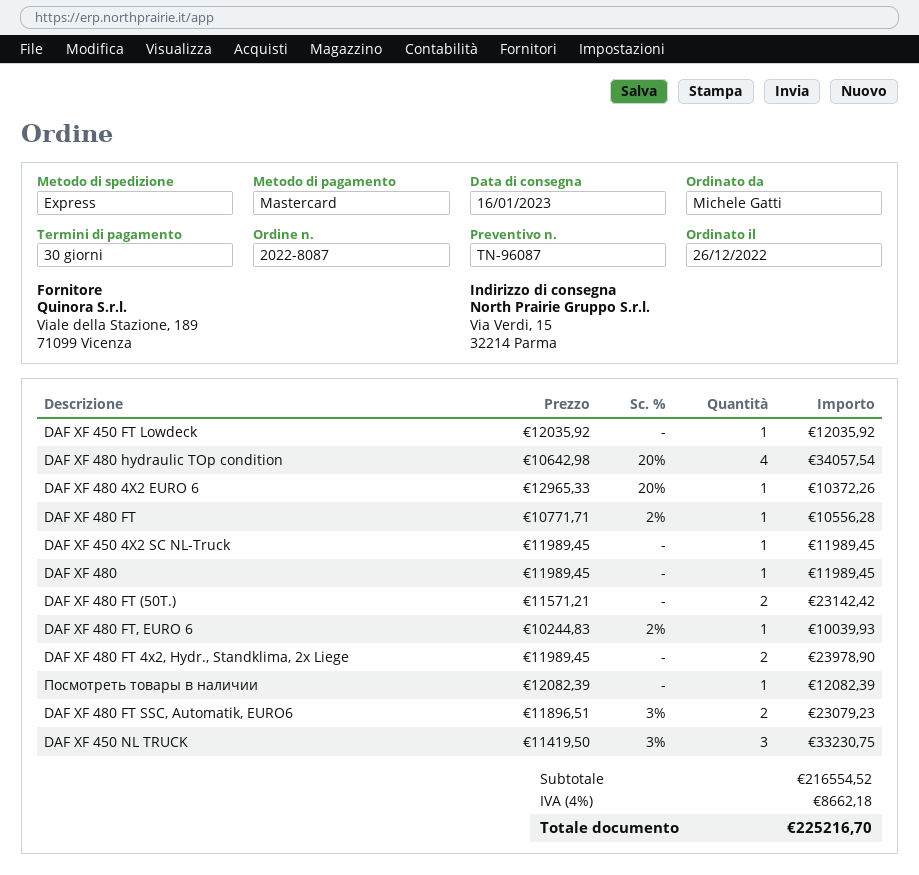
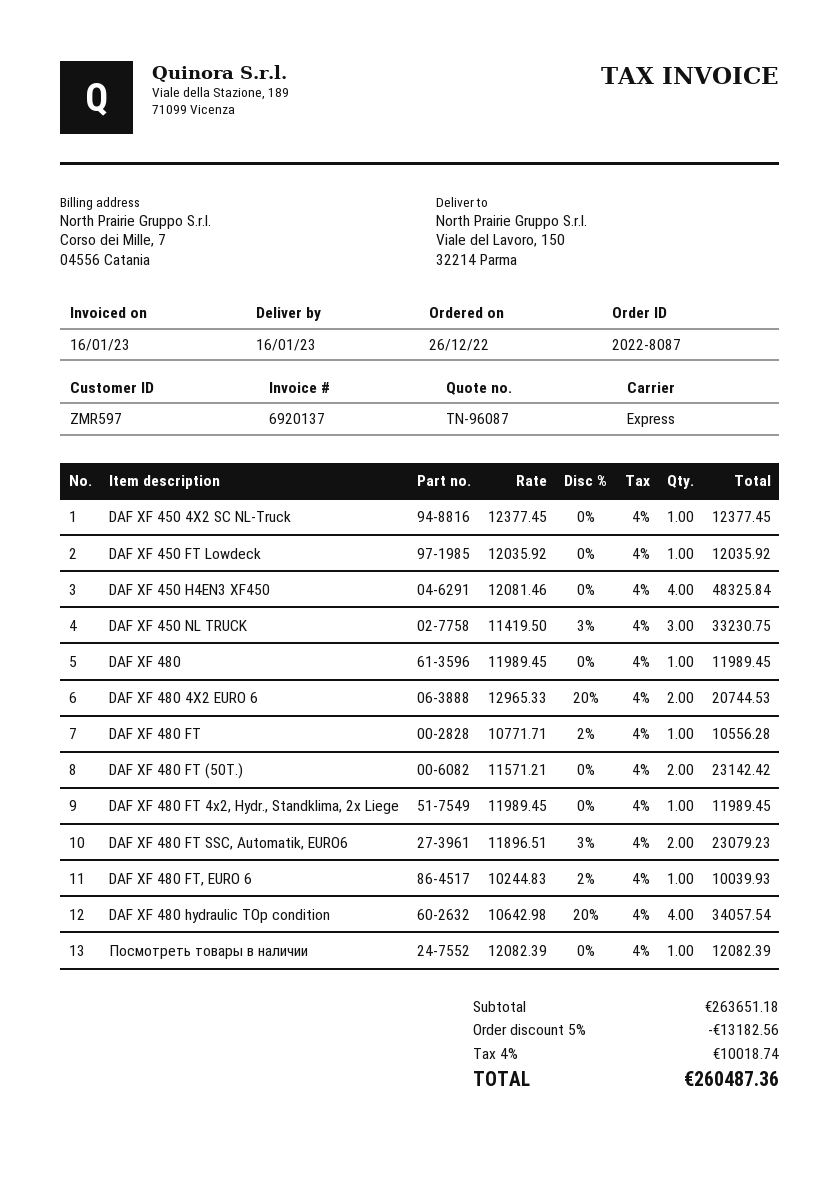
ship to: Via Verdi, 15, 32214 Parma -> Viale del Lavoro, 150, 32214 Parma
DAF XF 480 4X2 EURO 6: 1 x 12965.33 - 20% = 10372.26 -> 2 x 12965.33 - 20% = 20744.53
DAF XF 450 4X2 SC NL-Truck: 1 x 11989.45 = 11989.45 -> 1 x 12377.45 = 12377.45
DAF XF 480 FT 4x2, Hydr., Standklima, 2x Liege: 2 x 11989.45 = 23978.90 -> 1 x 11989.45 = 11989.45
DAF XF 450 H4EN3 XF450: none -> 4 x 12081.46 = 48325.84
subtotal: 216554.52 -> 263651.18
discount: none -> 5% = 13182.56
tax: 4% = 8662.18 -> 4% = 10018.74
total: 225216.70 -> 260487.36

